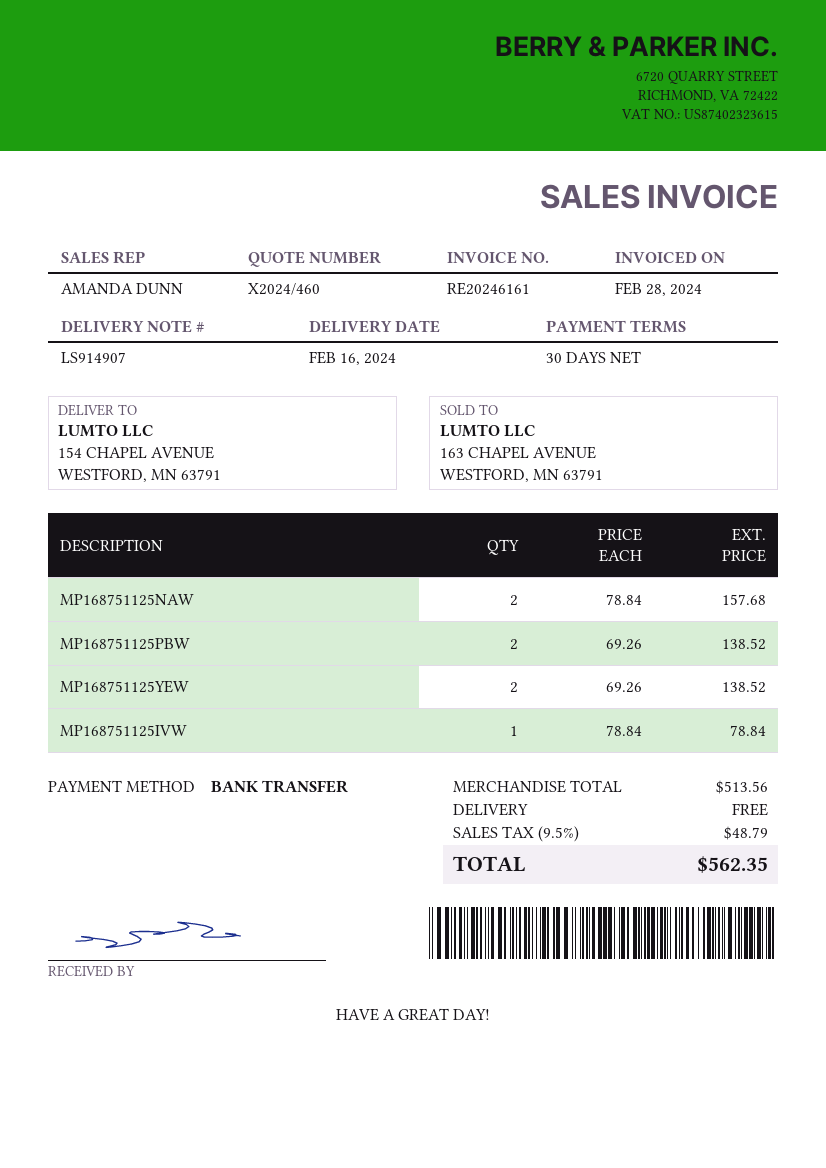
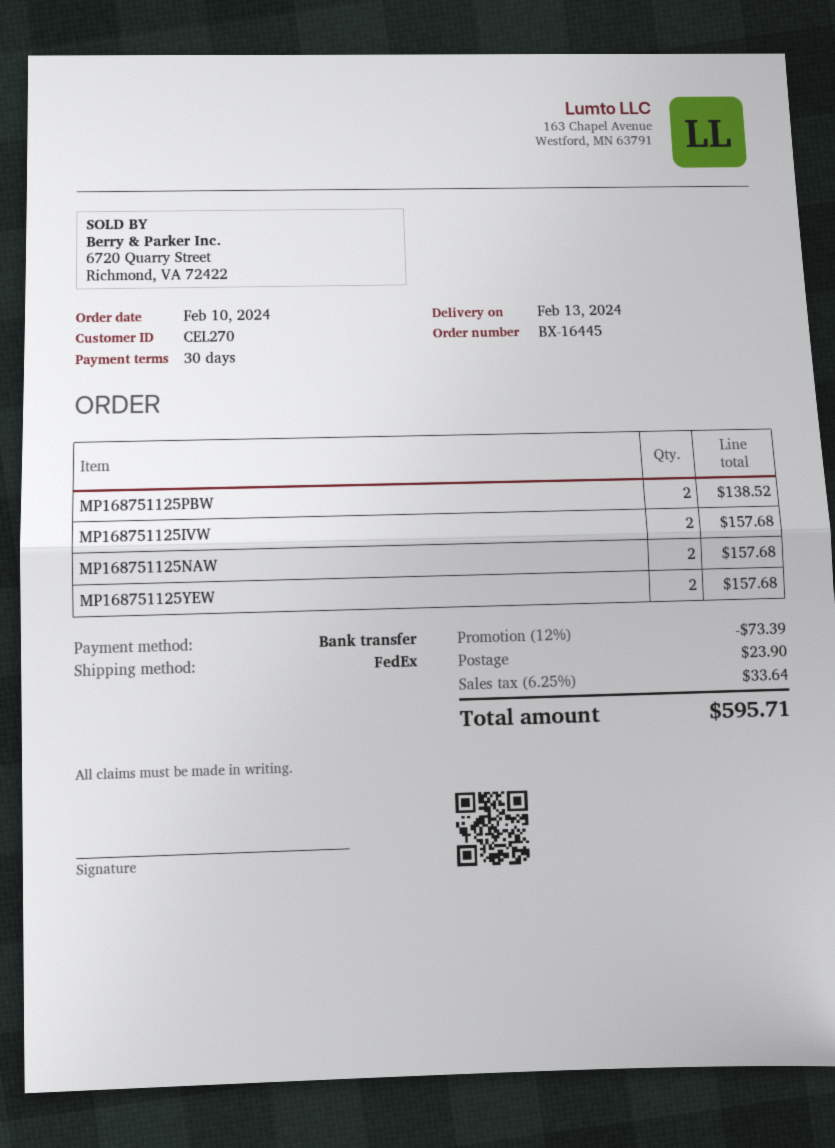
delivery date: 2024-02-16 -> 2024-02-13
MP168751125YEW: 2 for 138.52 -> 2 for 157.68
MP168751125IVW: 1 for 78.84 -> 2 for 157.68
discount: none -> 12% = 73.39
shipping: 0.00 -> 23.90
tax: 9.5% = 48.79 -> 6.25% = 33.64
total: 562.35 -> 595.71

